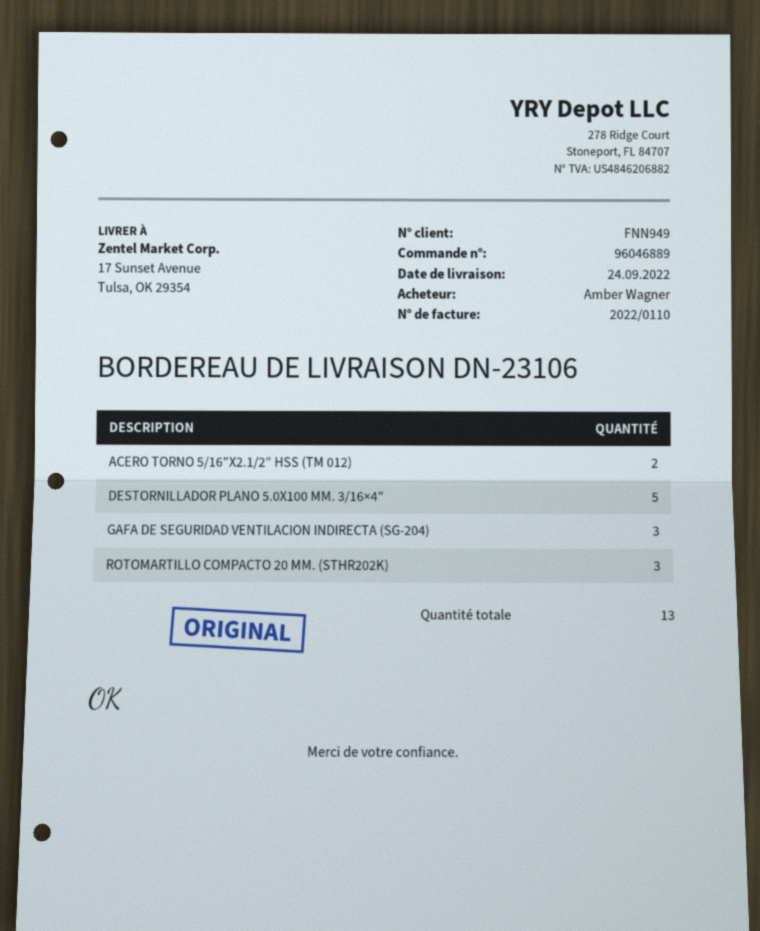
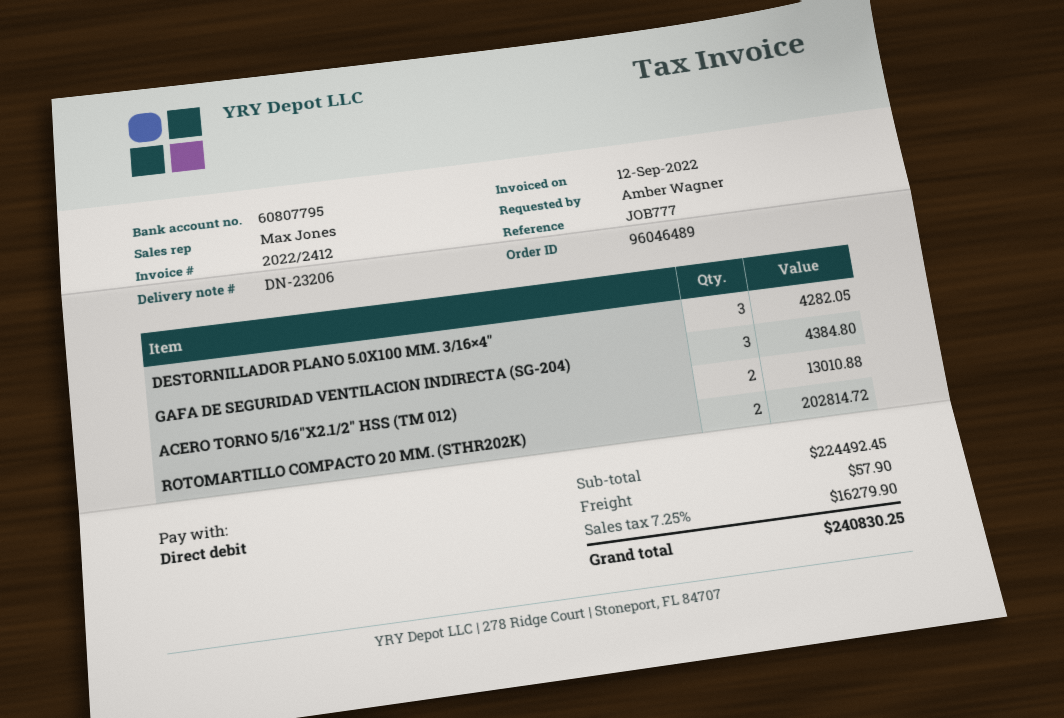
order number: 96046889 -> 96046489
delivery note number: DN-23106 -> DN-23206
invoice number: 2022/0110 -> 2022/2412
DESTORNILLADOR PLANO 5.0X100 MM. 3/16×4″: 5 -> 3
ROTOMARTILLO COMPACTO 20 MM. (STHR202K): 3 -> 2

